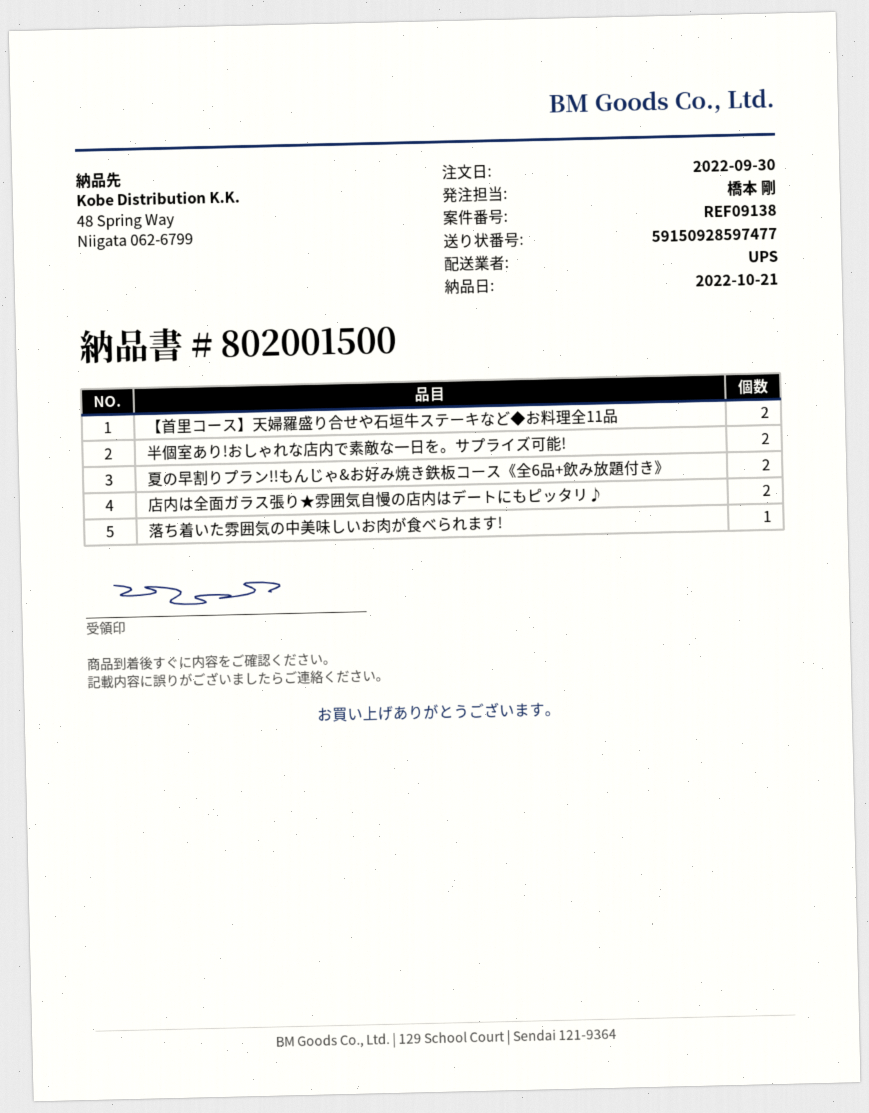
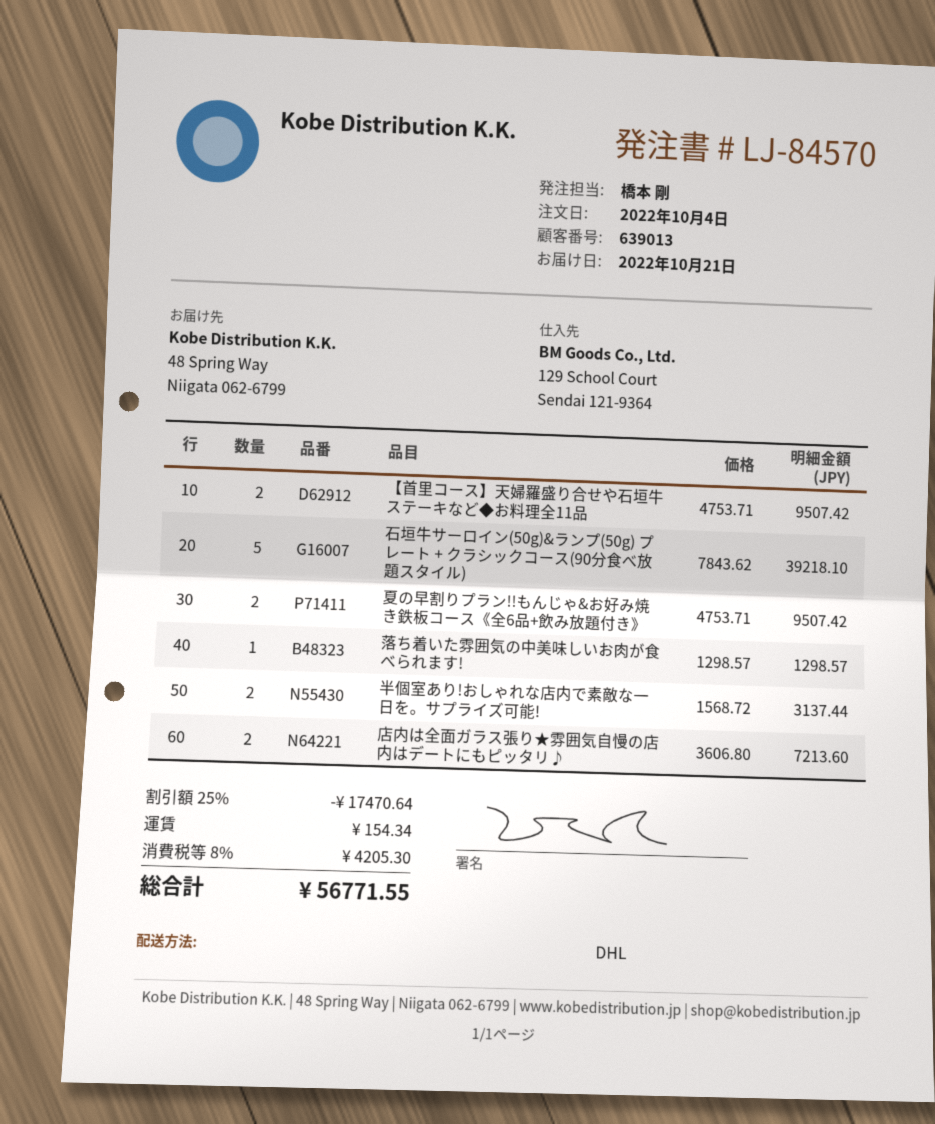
order date: 2022-09-30 -> 2022-10-04
shipping method: UPS -> DHL
石垣牛サーロイン(50g)&ランプ(50g) プレート + クラシックコース(90分食べ放題スタイル): none -> 5

